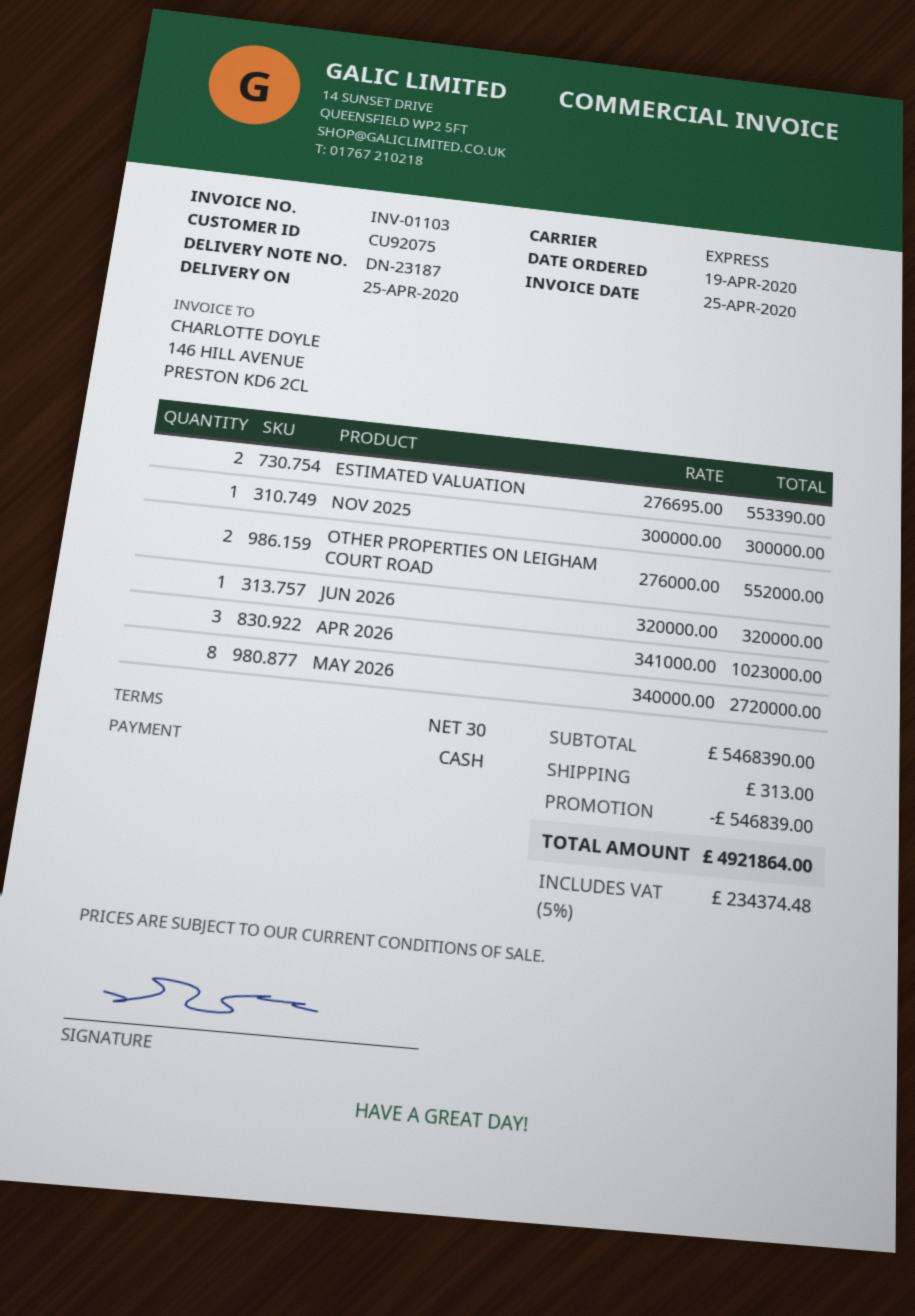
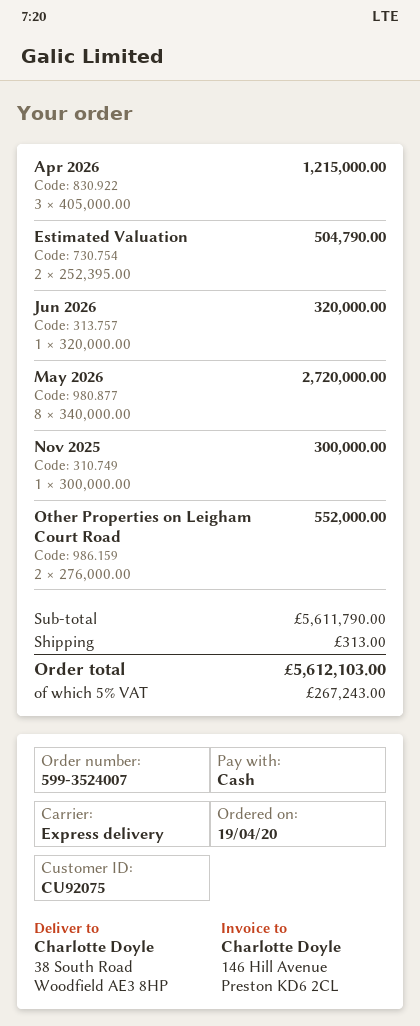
ESTIMATED VALUATION: 2 x 276695.00 = 553390.00 -> 2 x 252395.00 = 504790.00
APR 2026: 3 x 341000.00 = 1023000.00 -> 3 x 405000.00 = 1215000.00
subtotal: 5468390.00 -> 5611790.00
discount: 546839.00 -> none
tax: 5% = 234374.48 -> 5% = 267243.00
total: 4921864.00 -> 5612103.00

